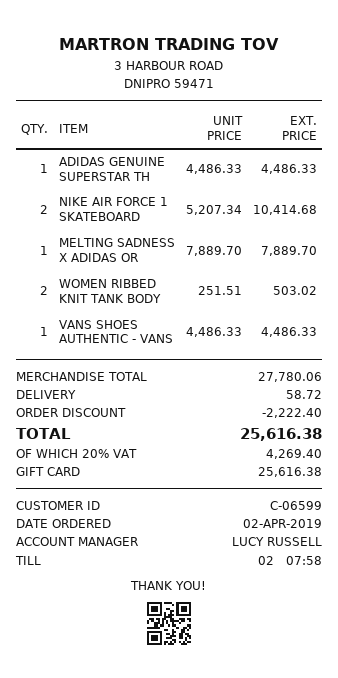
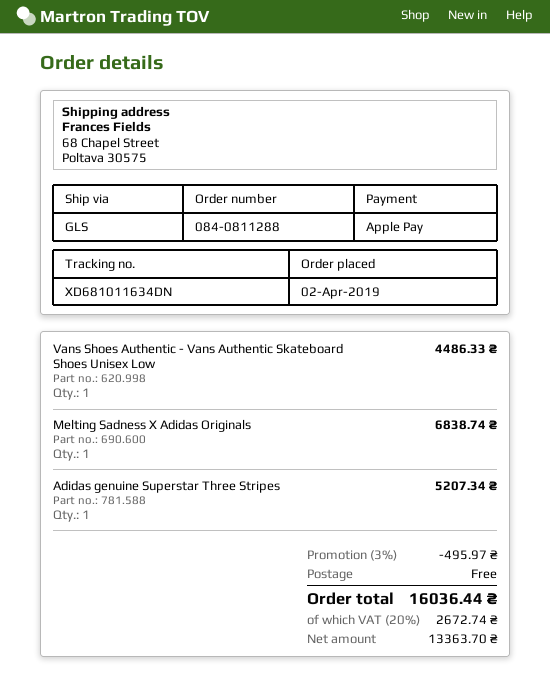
payment method: gift card -> Apple Pay
ADIDAS GENUINE SUPERSTAR TH: 1 for 4486.33 -> 1 for 5207.34
NIKE AIR FORCE 1 SKATEBOARD: 2 for 10414.68 -> none
MELTING SADNESS X ADIDAS OR: 1 for 7889.70 -> 1 for 6838.74
WOMEN RIBBED KNIT TANK BODY: 2 for 503.02 -> none
discount: 2222.40 -> 495.97
shipping: 58.72 -> 0.00
tax: 20% = 4269.40 -> 20% = 2672.74
total: 25616.38 -> 16036.44

